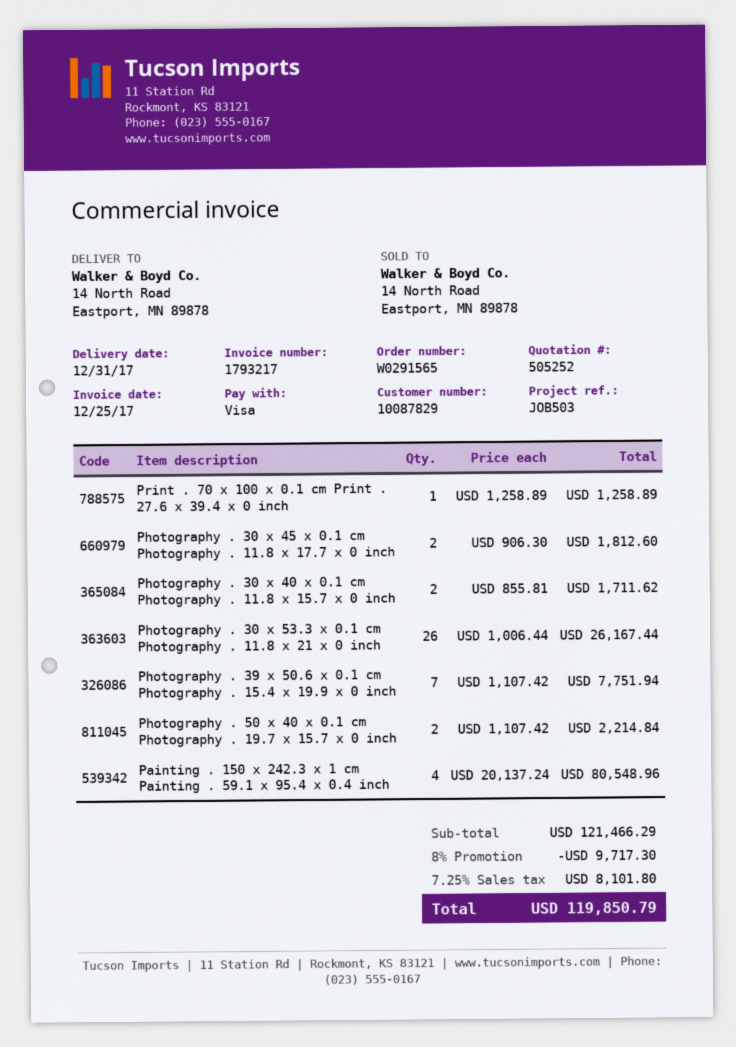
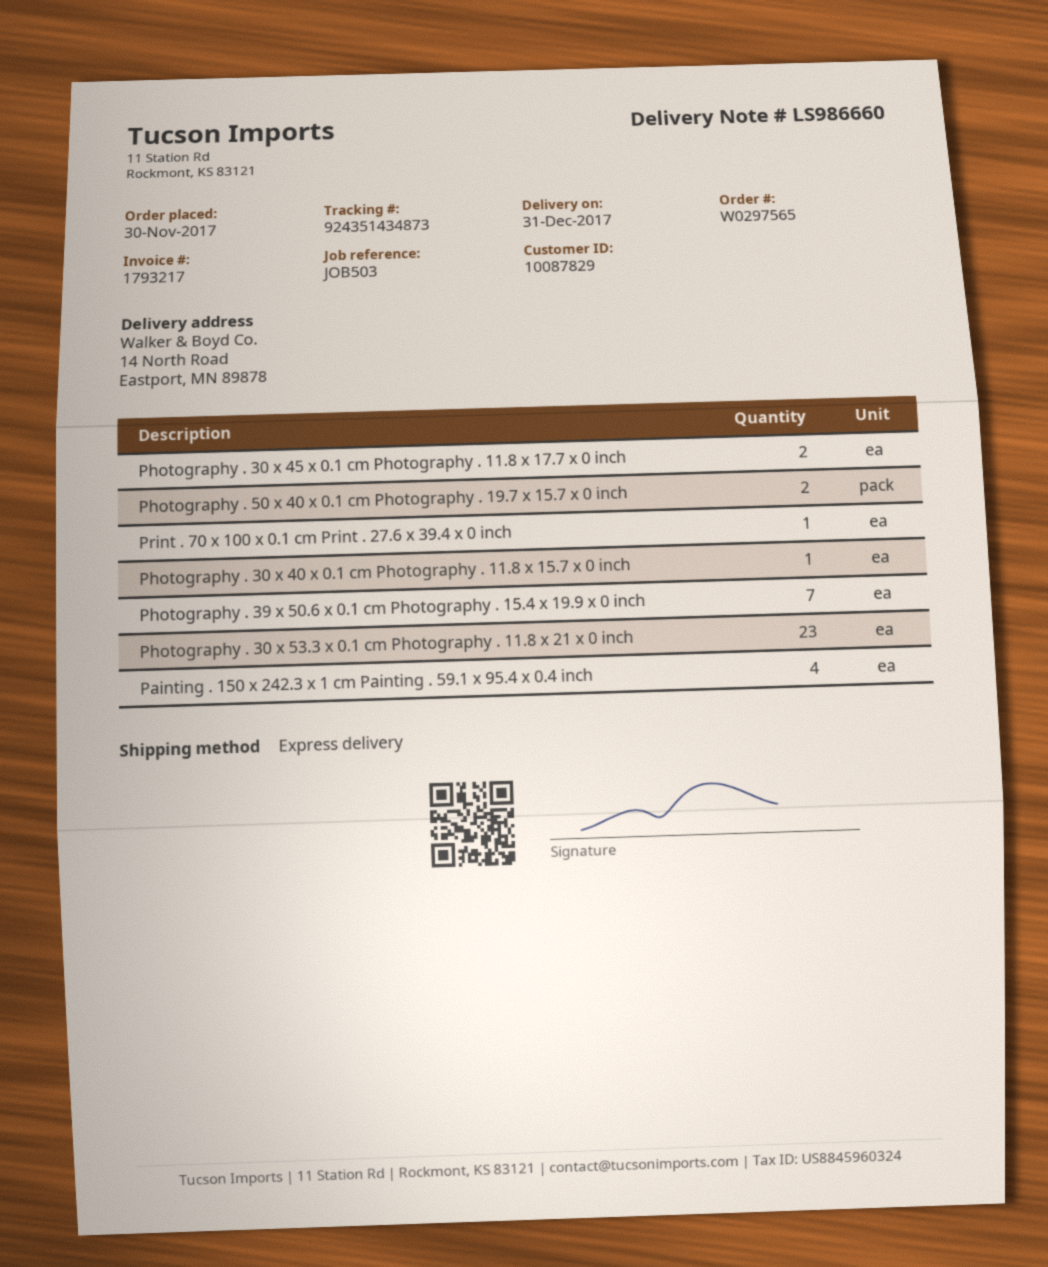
order number: W0291565 -> W0297565
Photography . 30 x 40 x 0.1 cm Photography . 11.8 x 15.7 x 0 inch: 2 -> 1
Photography . 30 x 53.3 x 0.1 cm Photography . 11.8 x 21 x 0 inch: 26 -> 23

